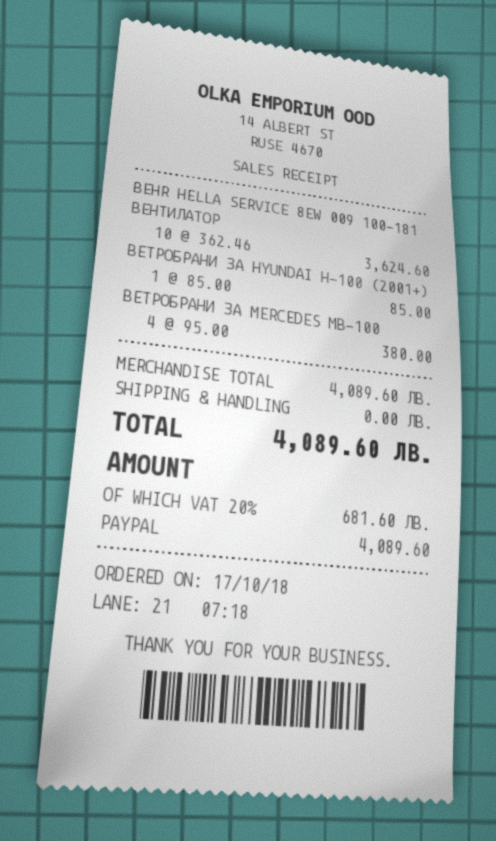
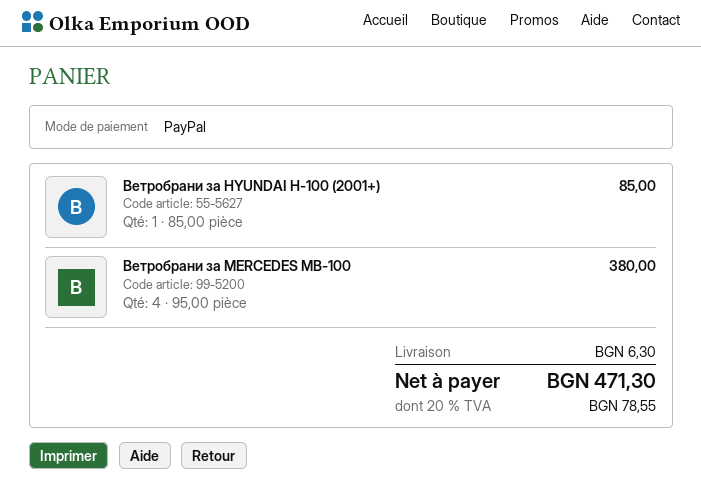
BEHR HELLA SERVICE 8EW 009 100-181 ВЕНТИЛАТОР: 10 x 362.46 = 3624.60 -> none
shipping: 0.00 -> 6.30
tax: 20% = 681.60 -> 20% = 78.55
total: 4089.60 -> 471.30

